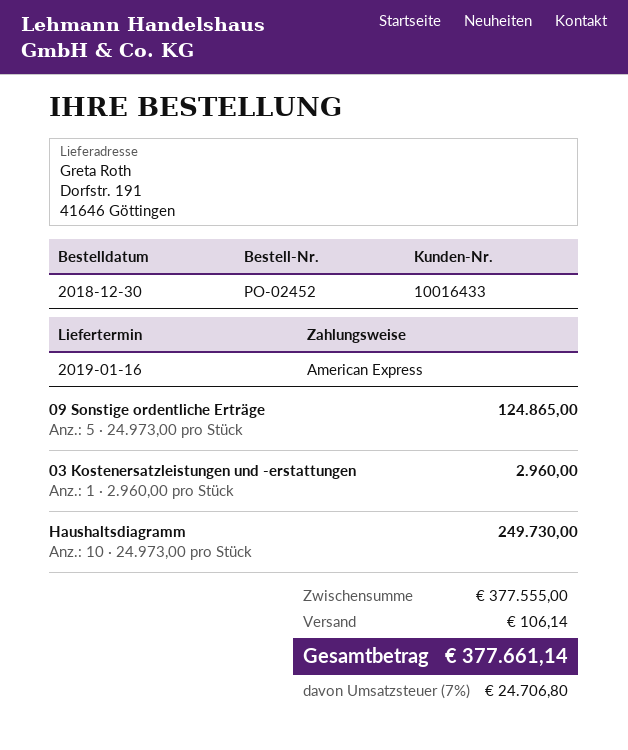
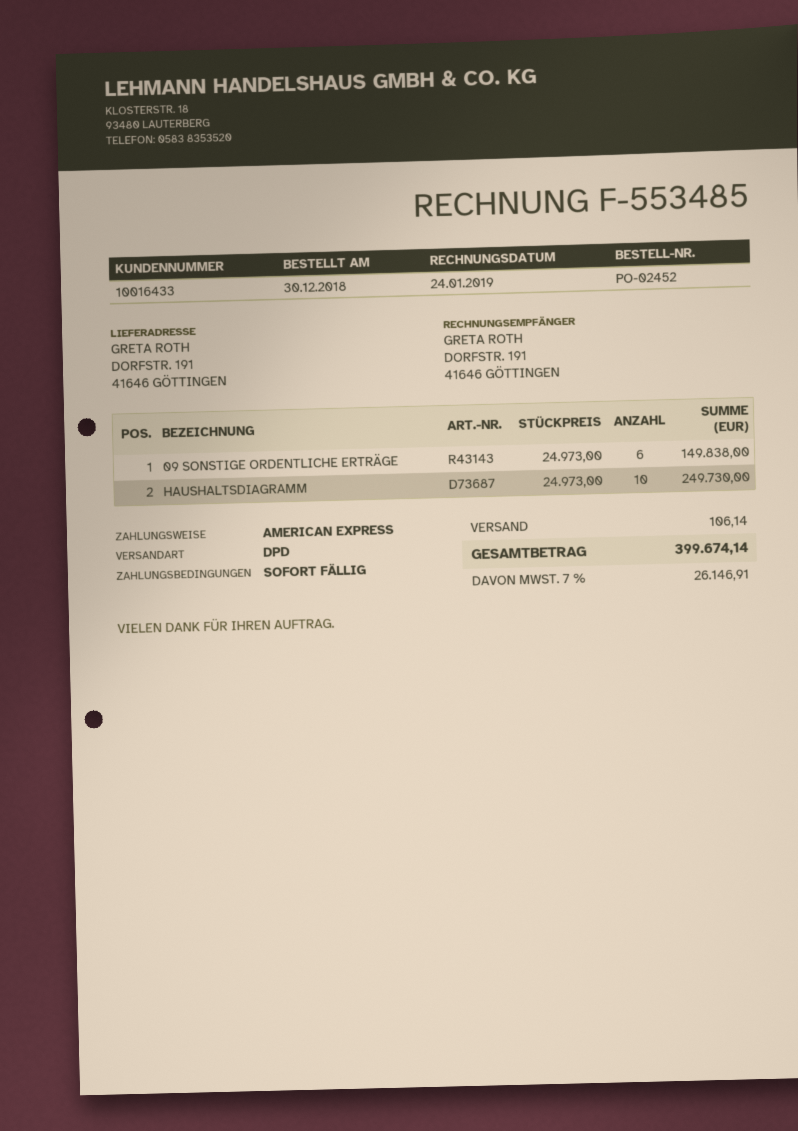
09 Sonstige ordentliche Erträge: 5 x 24973.00 = 124865.00 -> 6 x 24973.00 = 149838.00
03 Kostenersatzleistungen und -erstattungen: 1 x 2960.00 = 2960.00 -> none
tax: 7% = 24706.80 -> 7% = 26146.91
total: 377661.14 -> 399674.14

